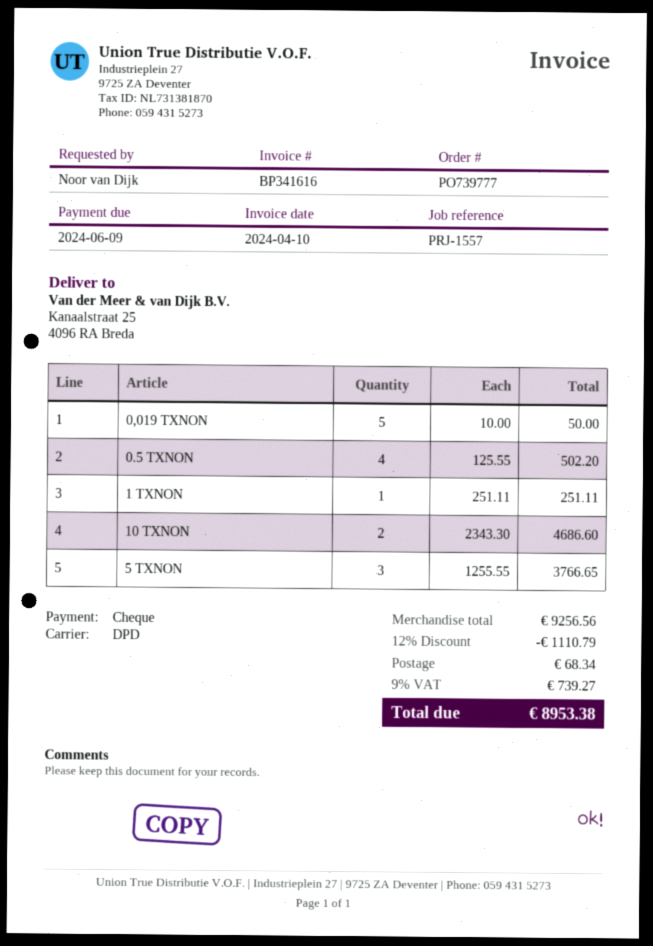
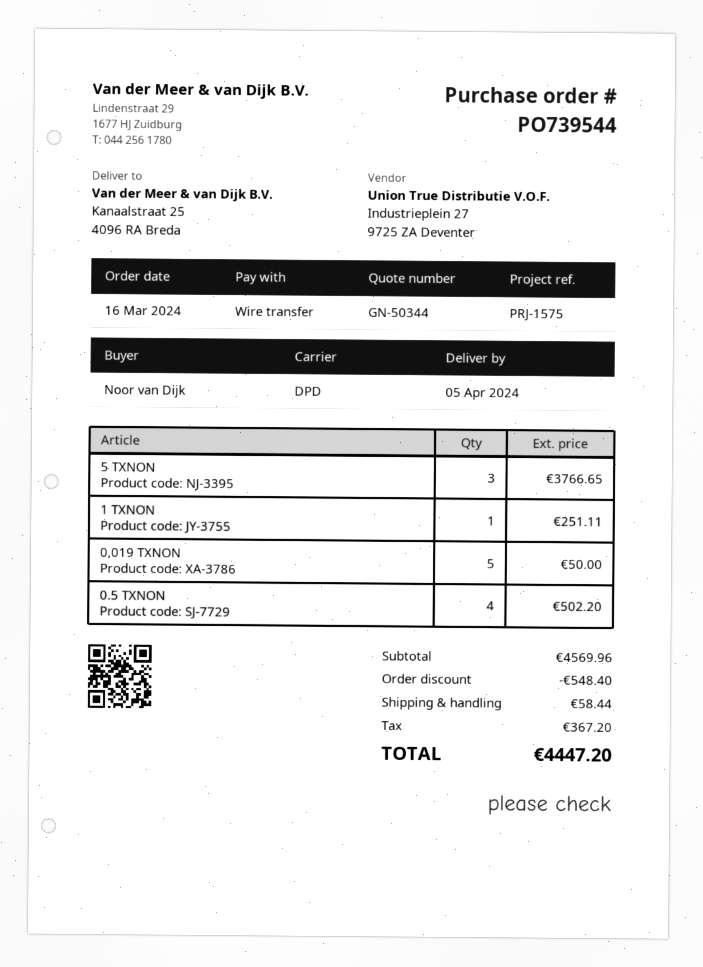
order number: PO739777 -> PO739544
reference: PRJ-1557 -> PRJ-1575
payment method: cheque -> bank transfer
10 TXNON: 2 for 4686.60 -> none
subtotal: 9256.56 -> 4569.96
discount: 1110.79 -> 548.40
shipping: 68.34 -> 58.44
tax: 739.27 -> 367.20
total: 8953.38 -> 4447.20

